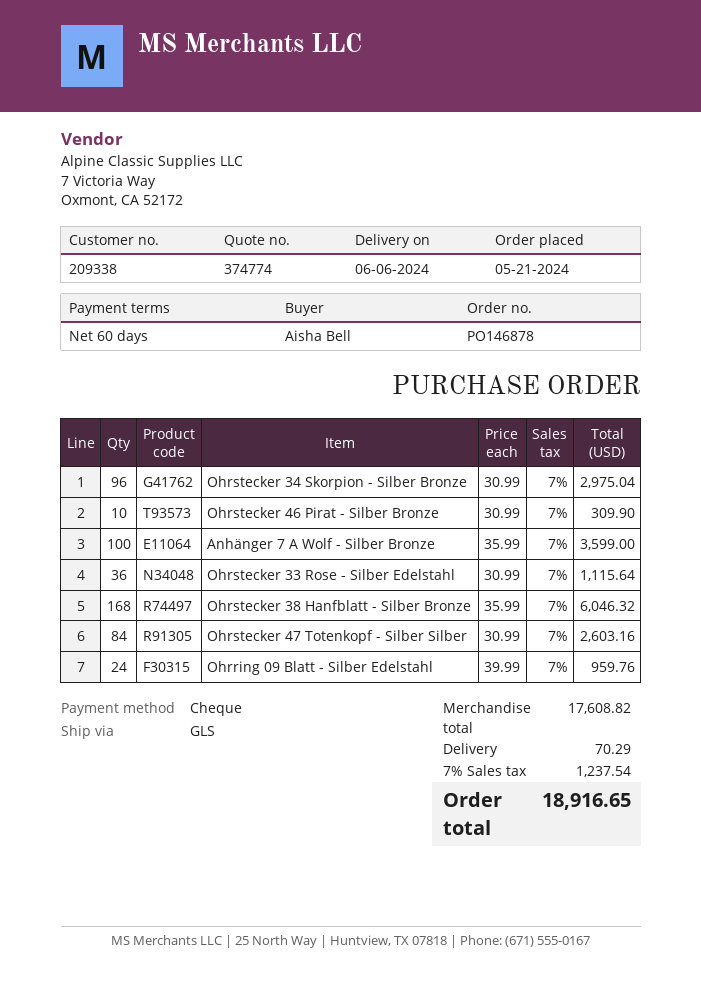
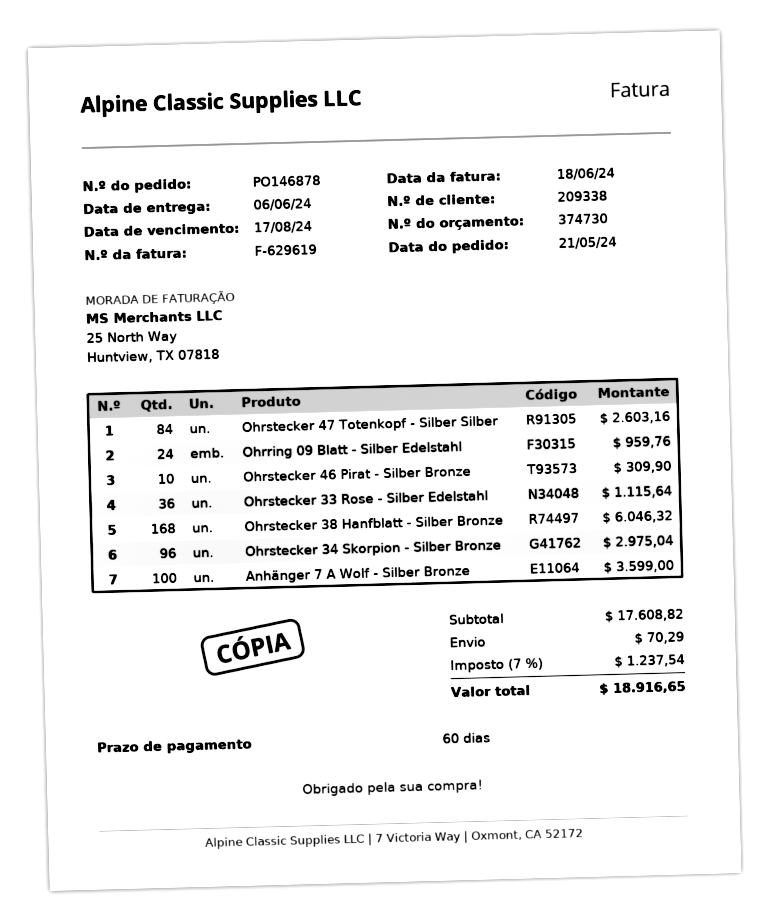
quote number: 374774 -> 374730

